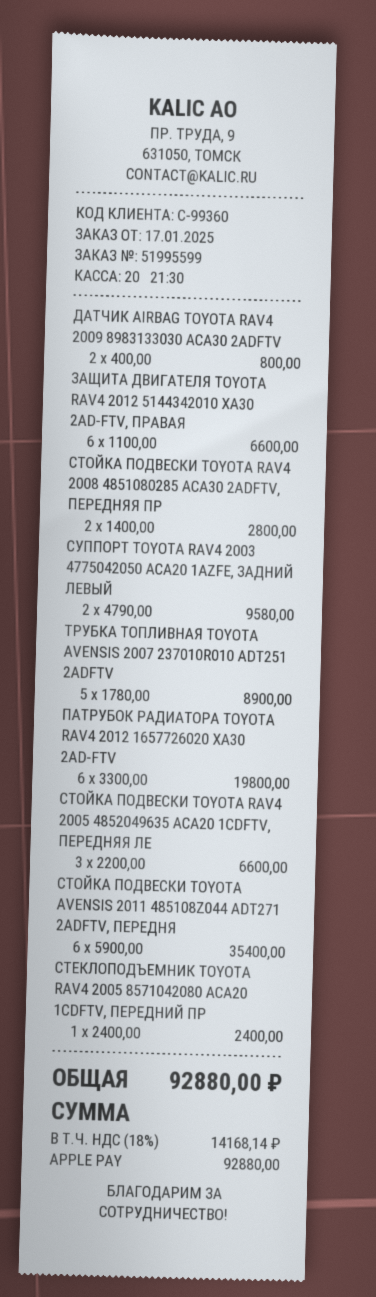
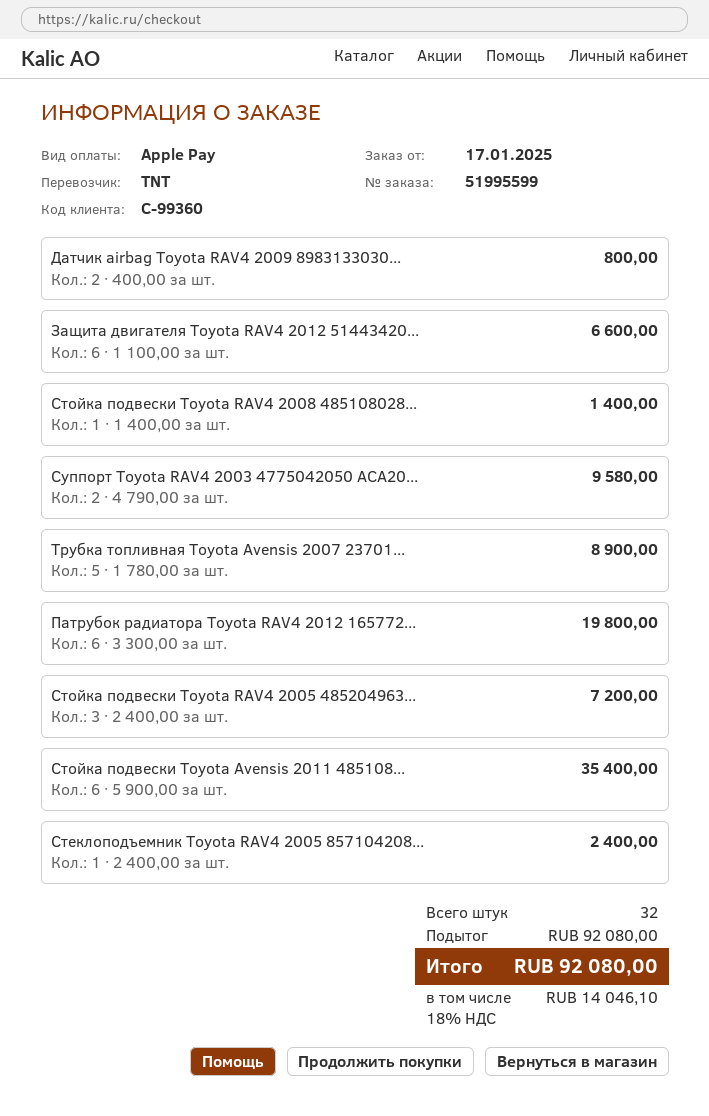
СТОЙКА ПОДВЕСКИ TOYOTA RAV4 2008 4851080285 ACA30 2ADFTV, ПЕРЕДНЯЯ ПР: 2 x 1400.00 = 2800.00 -> 1 x 1400.00 = 1400.00
СТОЙКА ПОДВЕСКИ TOYOTA RAV4 2005 4852049635 ACA20 1CDFTV, ПЕРЕДНЯЯ ЛЕ: 3 x 2200.00 = 6600.00 -> 3 x 2400.00 = 7200.00
tax: 18% = 14168.14 -> 18% = 14046.10
total: 92880.00 -> 92080.00

